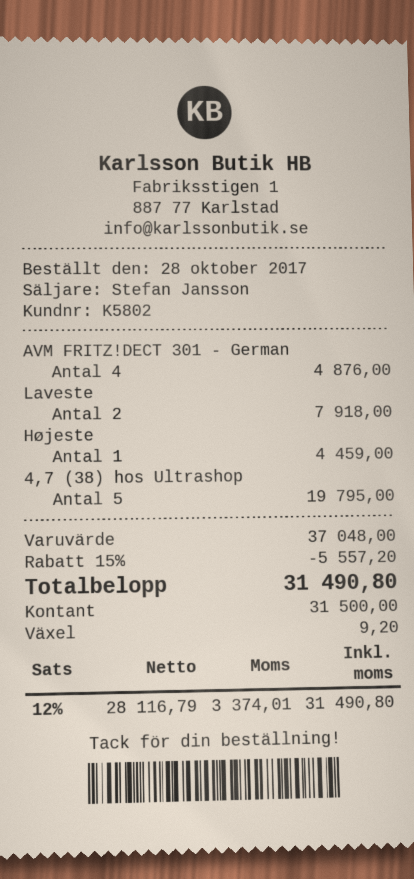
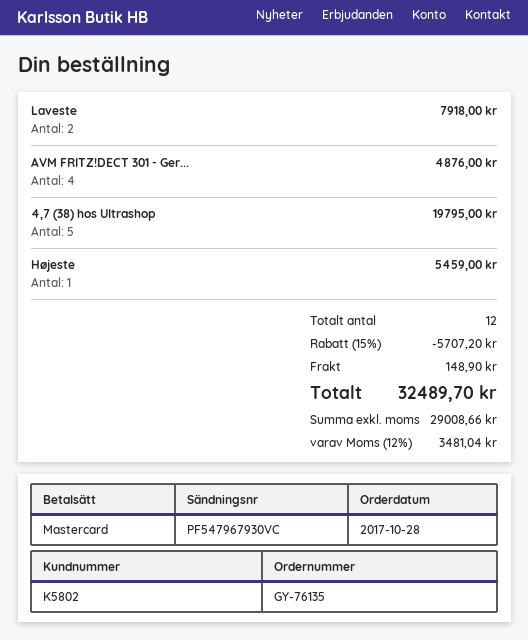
payment method: cash -> Mastercard
Højeste: 1 for 4459.00 -> 1 for 5459.00
discount: 15% = 5557.20 -> 15% = 5707.20
shipping: none -> 148.90
net: 28116.79 -> 29008.66
tax: 12% = 3374.01 -> 12% = 3481.04
total: 31490.80 -> 32489.70

